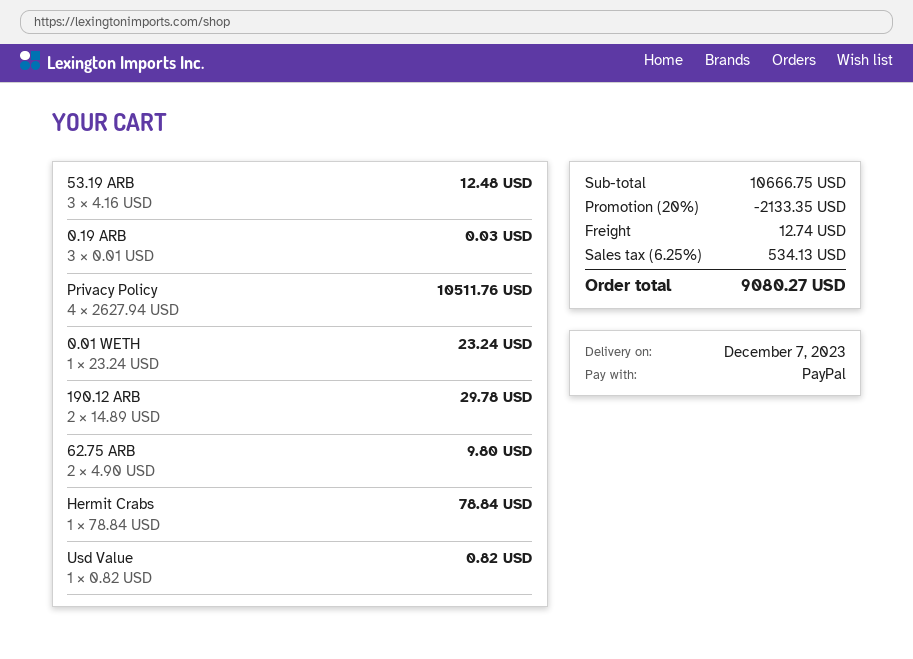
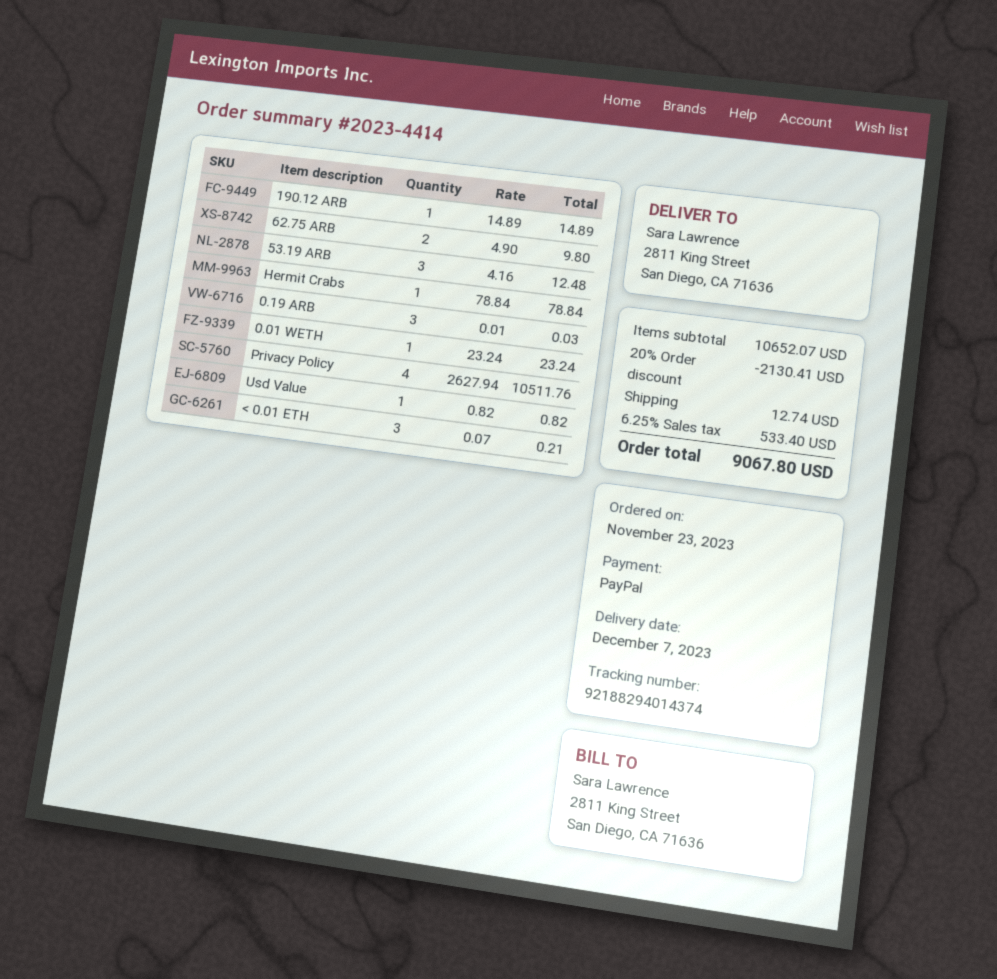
190.12 ARB: 2 x 14.89 = 29.78 -> 1 x 14.89 = 14.89
< 0.01 ETH: none -> 3 x 0.07 = 0.21
subtotal: 10666.75 -> 10652.07
discount: 20% = 2133.35 -> 20% = 2130.41
tax: 6.25% = 534.13 -> 6.25% = 533.40
total: 9080.27 -> 9067.80

